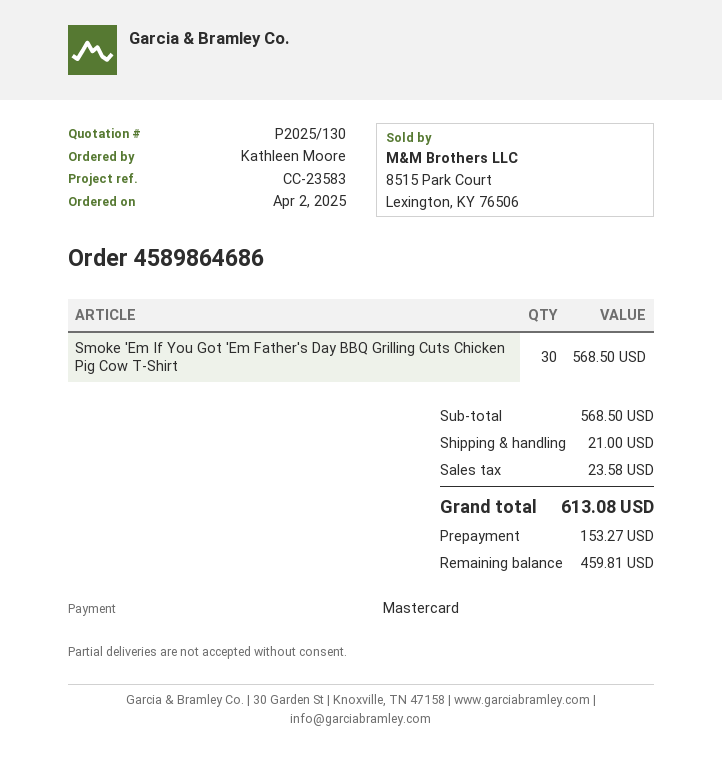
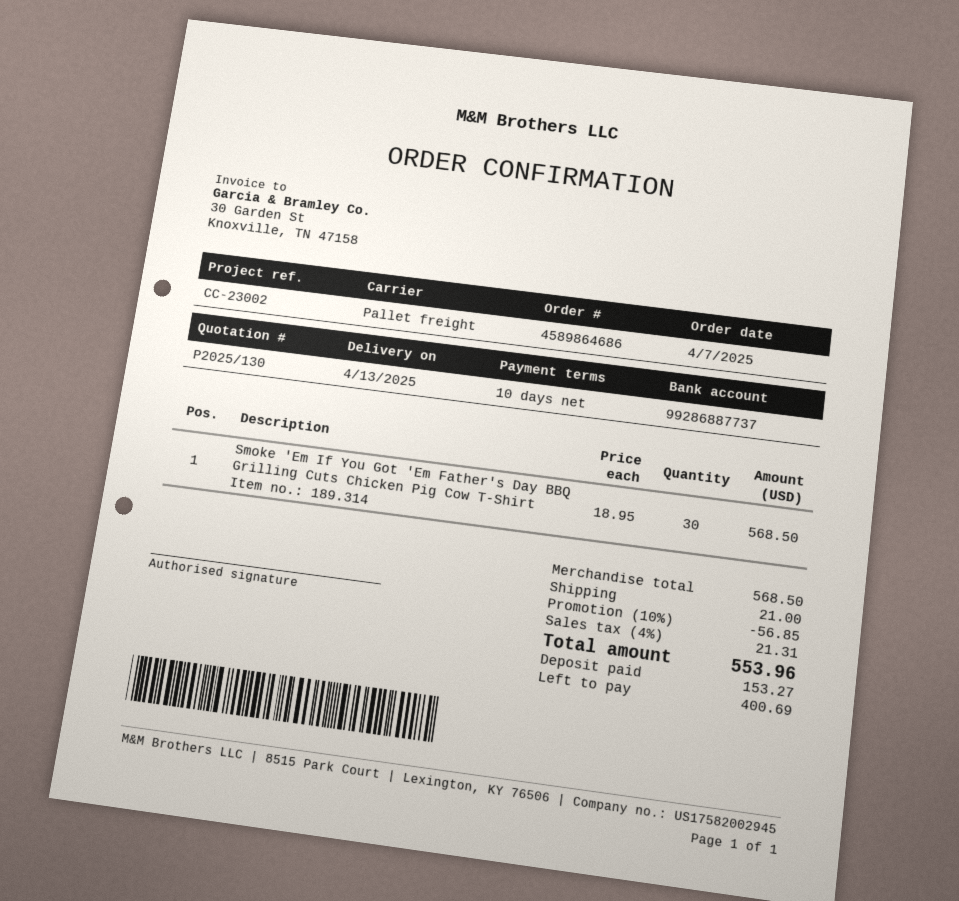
order date: 2025-04-02 -> 2025-04-07
reference: CC-23583 -> CC-23002
discount: none -> 10% = 56.85
tax: 23.58 -> 21.31
total: 613.08 -> 553.96
balance: 459.81 -> 400.69

